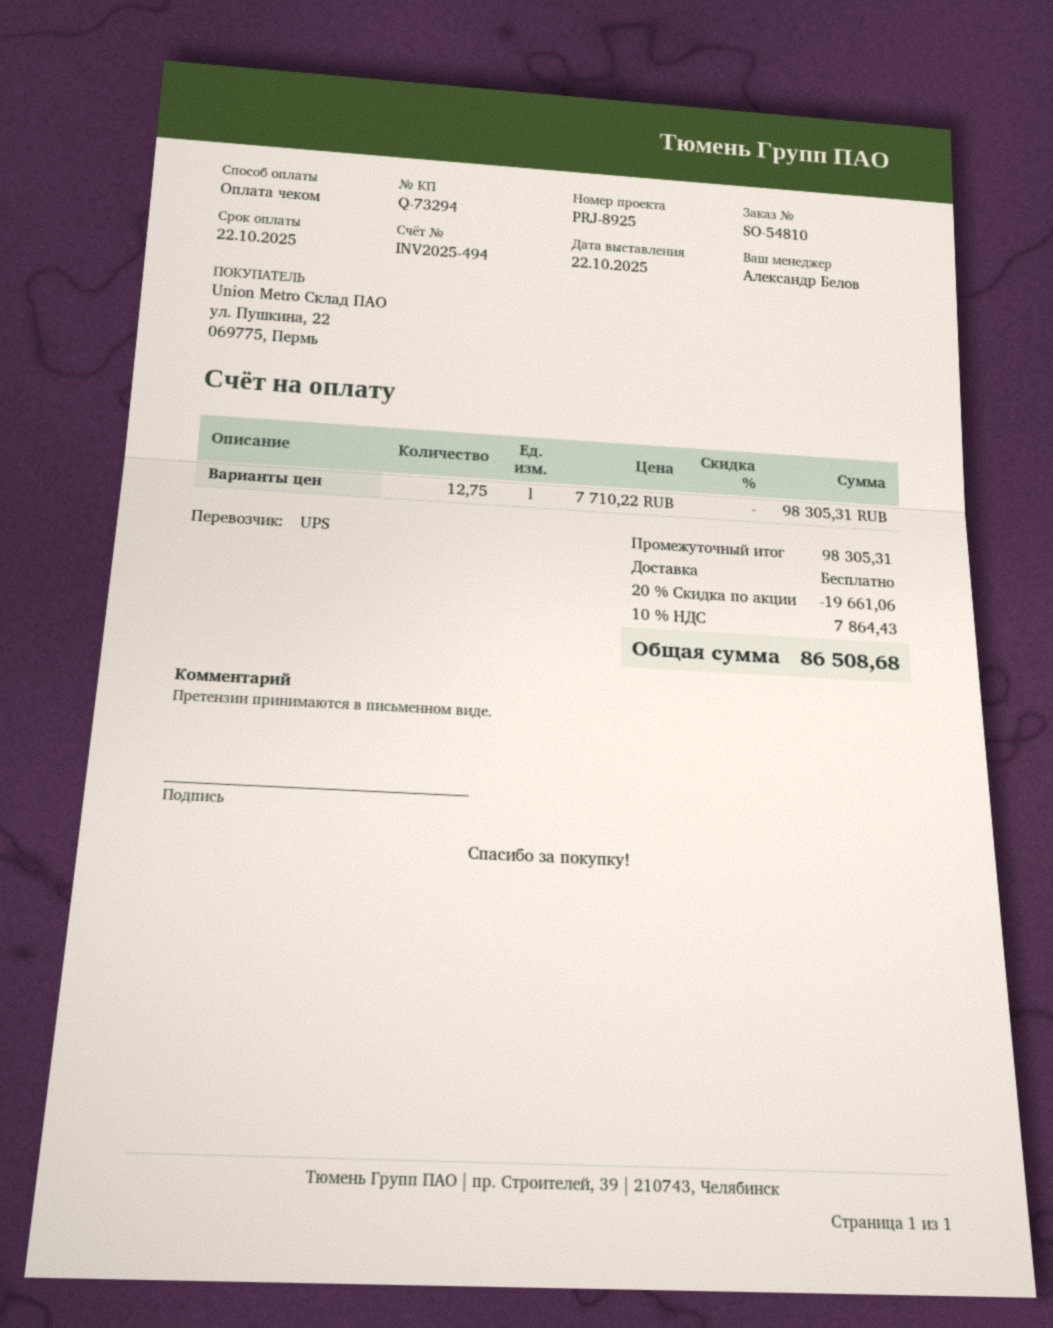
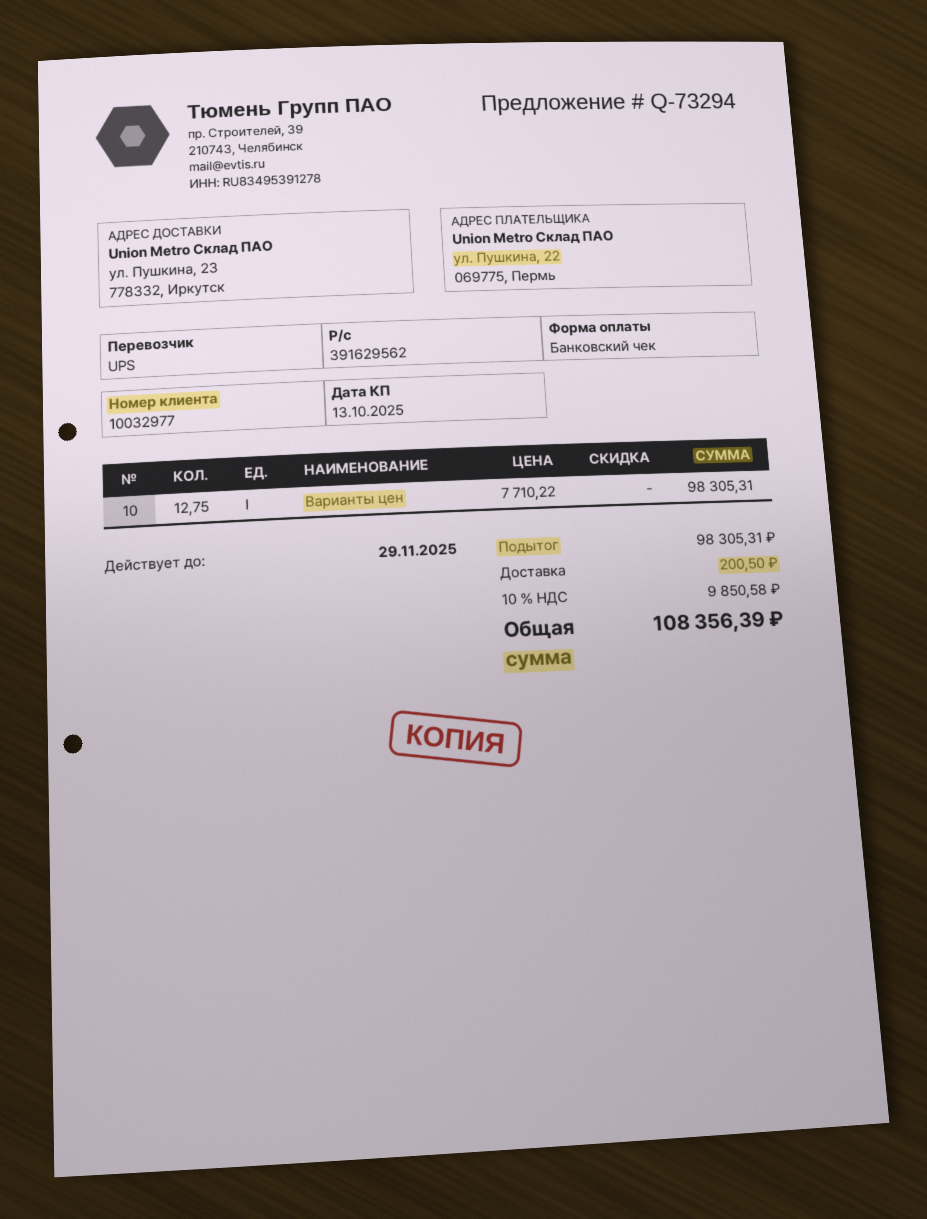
discount: 20% = 19661.06 -> none
shipping: 0.00 -> 200.50
tax: 10% = 7864.43 -> 10% = 9850.58
total: 86508.68 -> 108356.39

